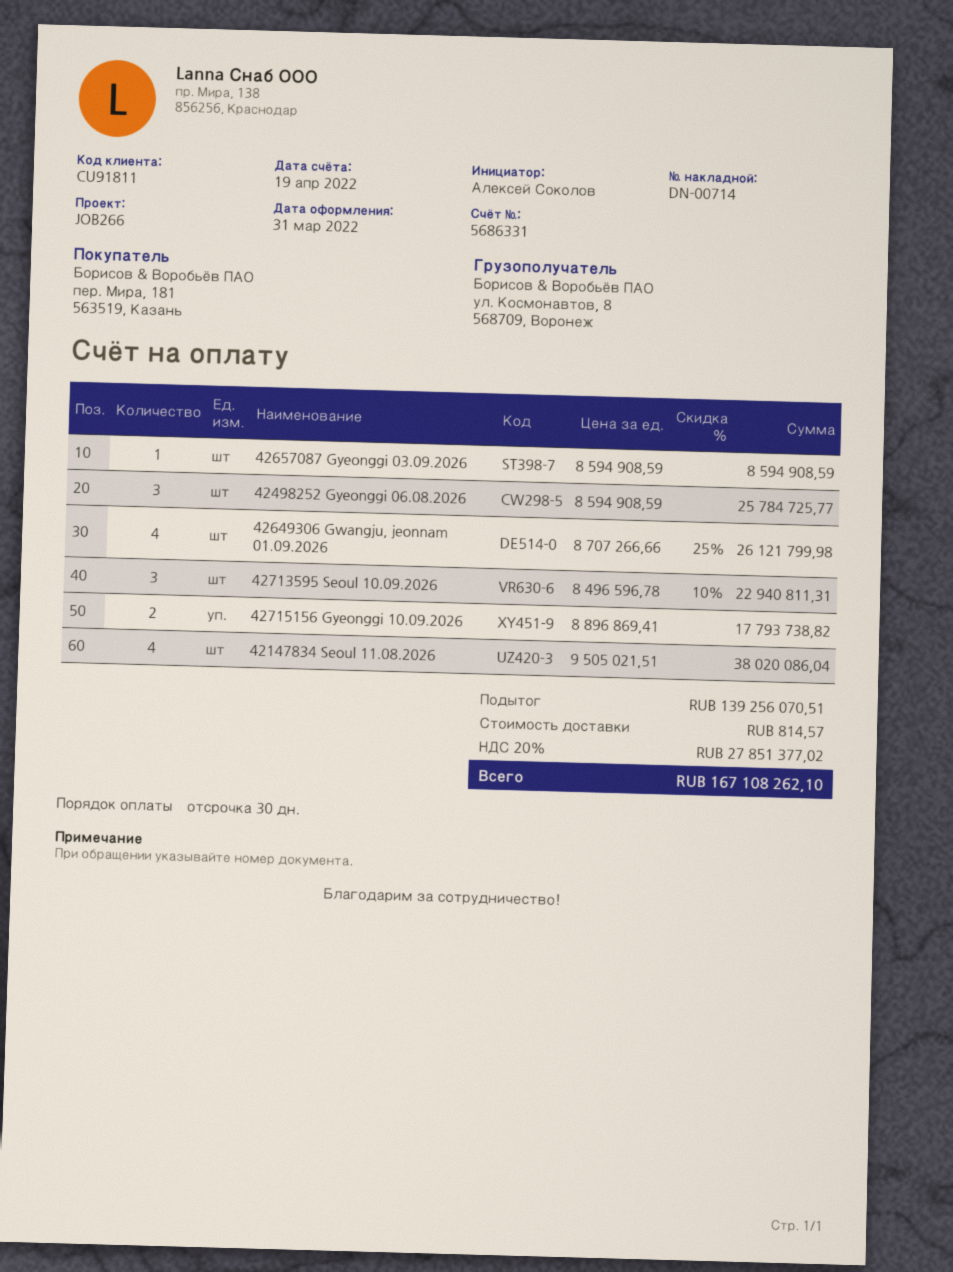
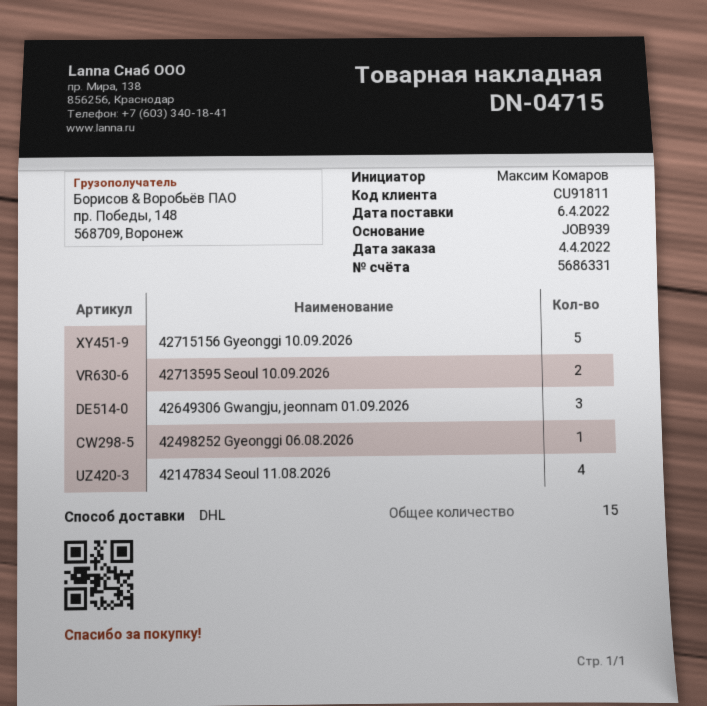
order date: 2022-03-31 -> 2022-04-04
delivery note number: DN-00714 -> DN-04715
reference: JOB266 -> JOB939
ordered by: Алексей Соколов -> Максим Комаров
ship to: ул. Космонавтов, 8, 568709, Воронеж -> пр. Победы, 148, 568709, Воронеж
42657087 Gyeonggi 03.09.2026: 1 -> none
42498252 Gyeonggi 06.08.2026: 3 -> 1
42649306 Gwangju, jeonnam 01.09.2026: 4 -> 3
42713595 Seoul 10.09.2026: 3 -> 2
42715156 Gyeonggi 10.09.2026: 2 -> 5

